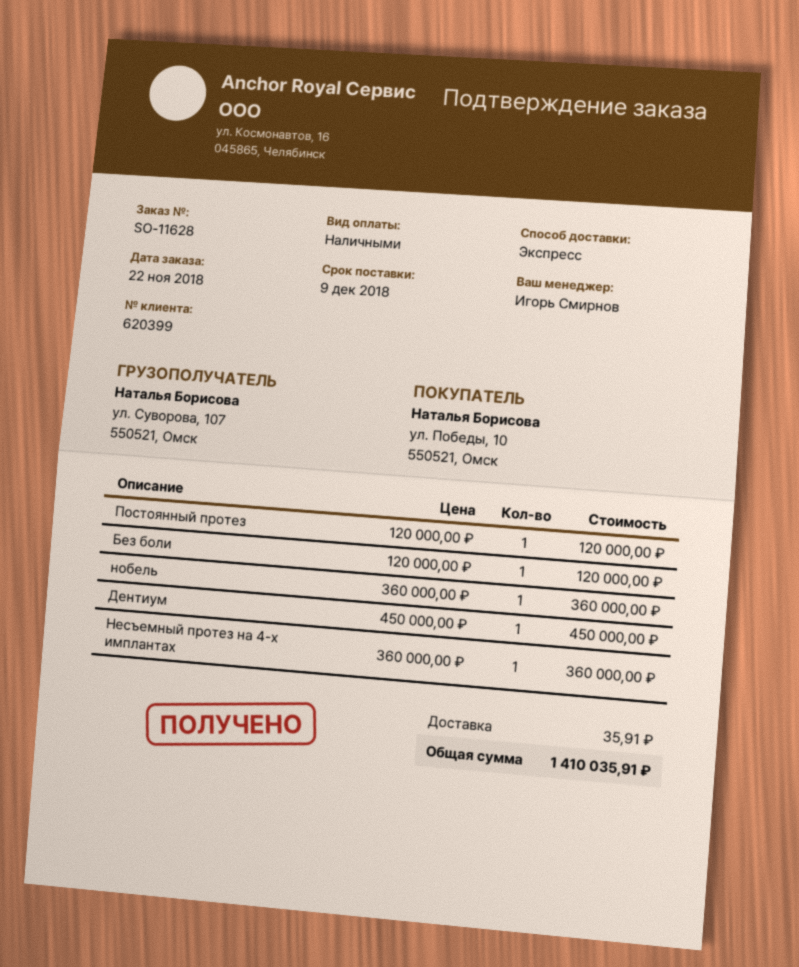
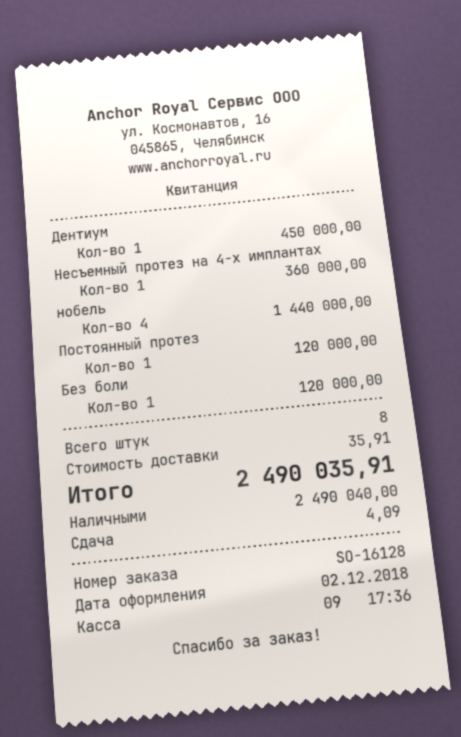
order number: SO-11628 -> SO-16128
order date: 2018-11-22 -> 2018-12-02
нобель: 1 for 360000.00 -> 4 for 1440000.00
total: 1410035.91 -> 2490035.91

